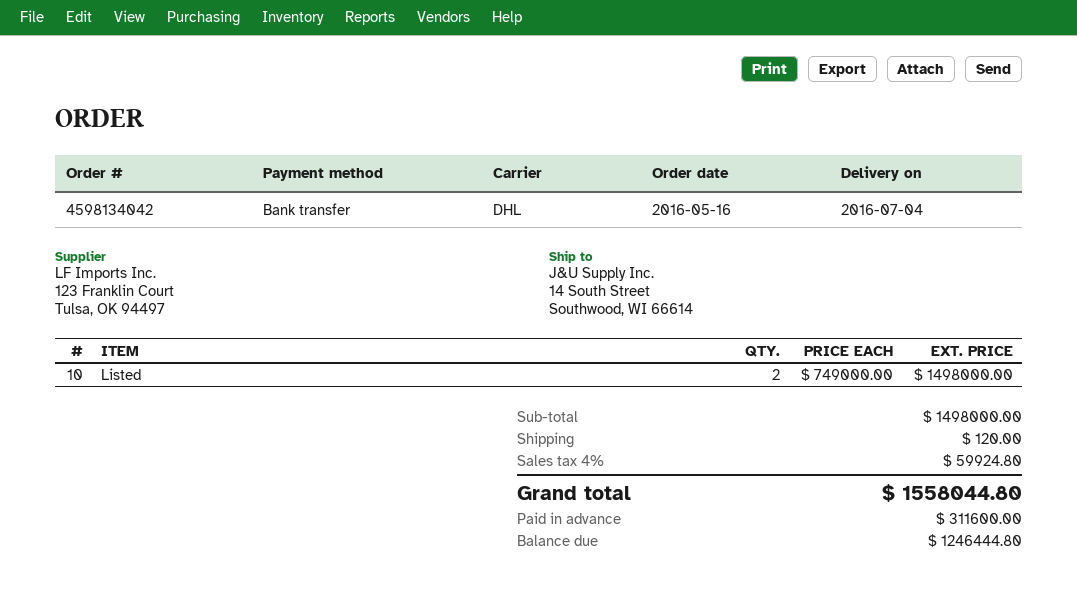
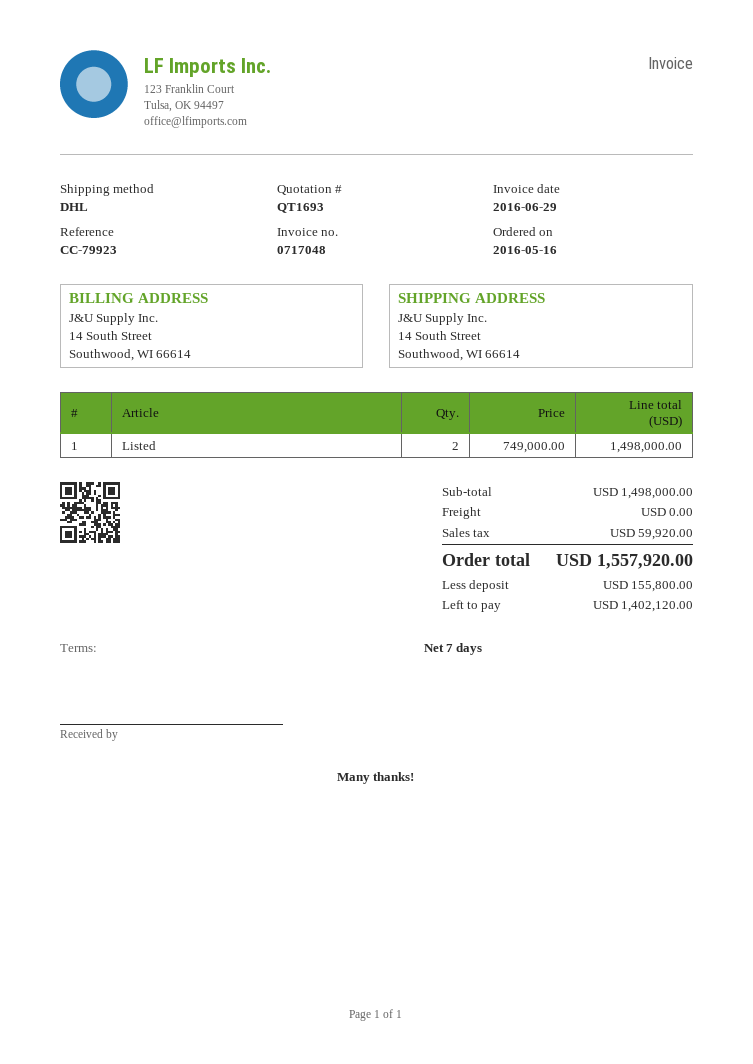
shipping: 120.00 -> 0.00
tax: 59924.80 -> 59920.00
total: 1558044.80 -> 1557920.00
deposit: 311600.00 -> 155800.00
balance: 1246444.80 -> 1402120.00

